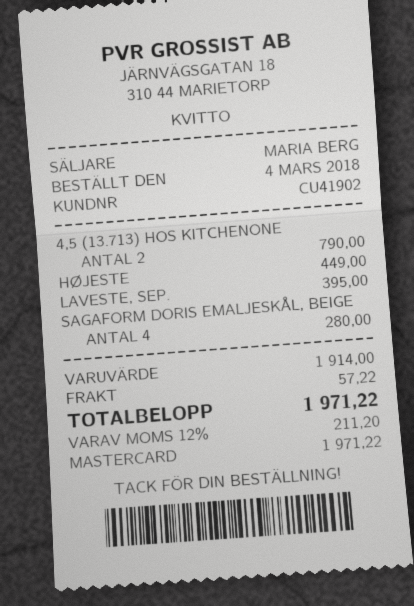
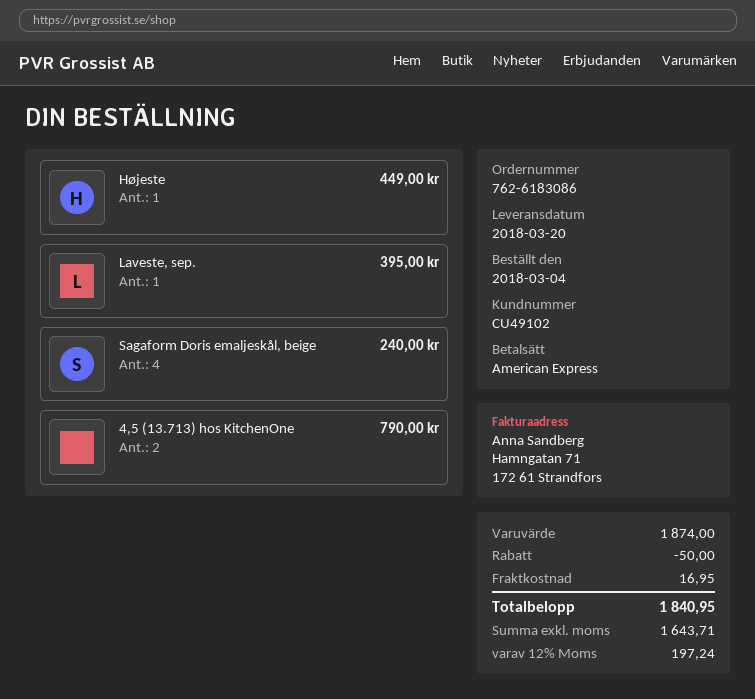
customer number: CU41902 -> CU49102
payment method: Mastercard -> American Express
SAGAFORM DORIS EMALJESKÅL, BEIGE: 4 for 280.00 -> 4 for 240.00
subtotal: 1914.00 -> 1874.00
discount: none -> 50.00
shipping: 57.22 -> 16.95
tax: 12% = 211.20 -> 12% = 197.24
total: 1971.22 -> 1840.95

